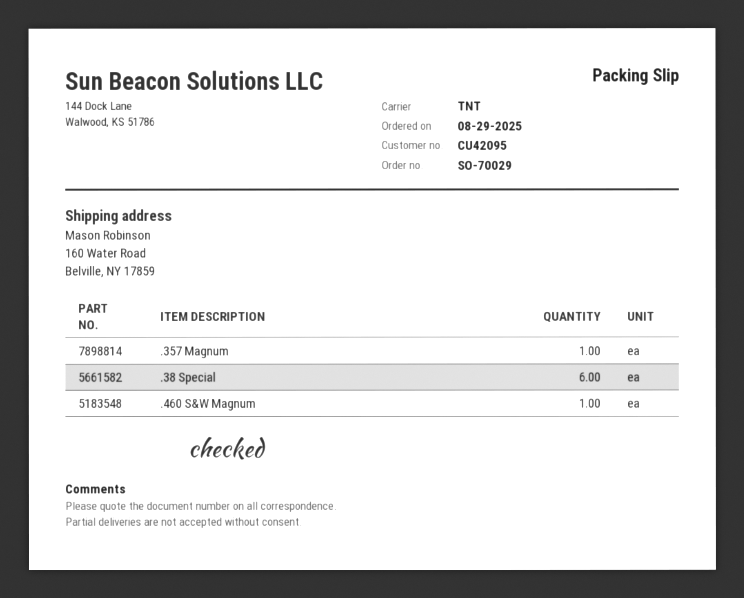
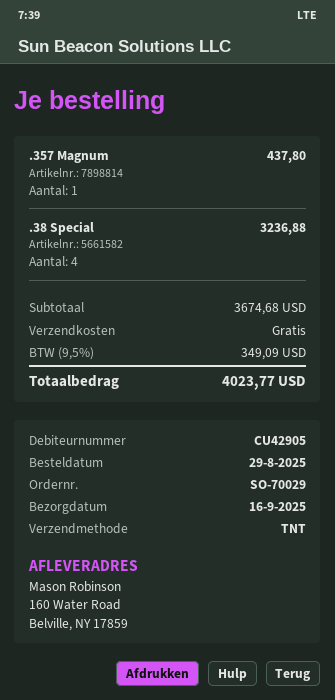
customer number: CU42095 -> CU42905
.38 Special: 6 -> 4
.460 S&W Magnum: 1 -> none

